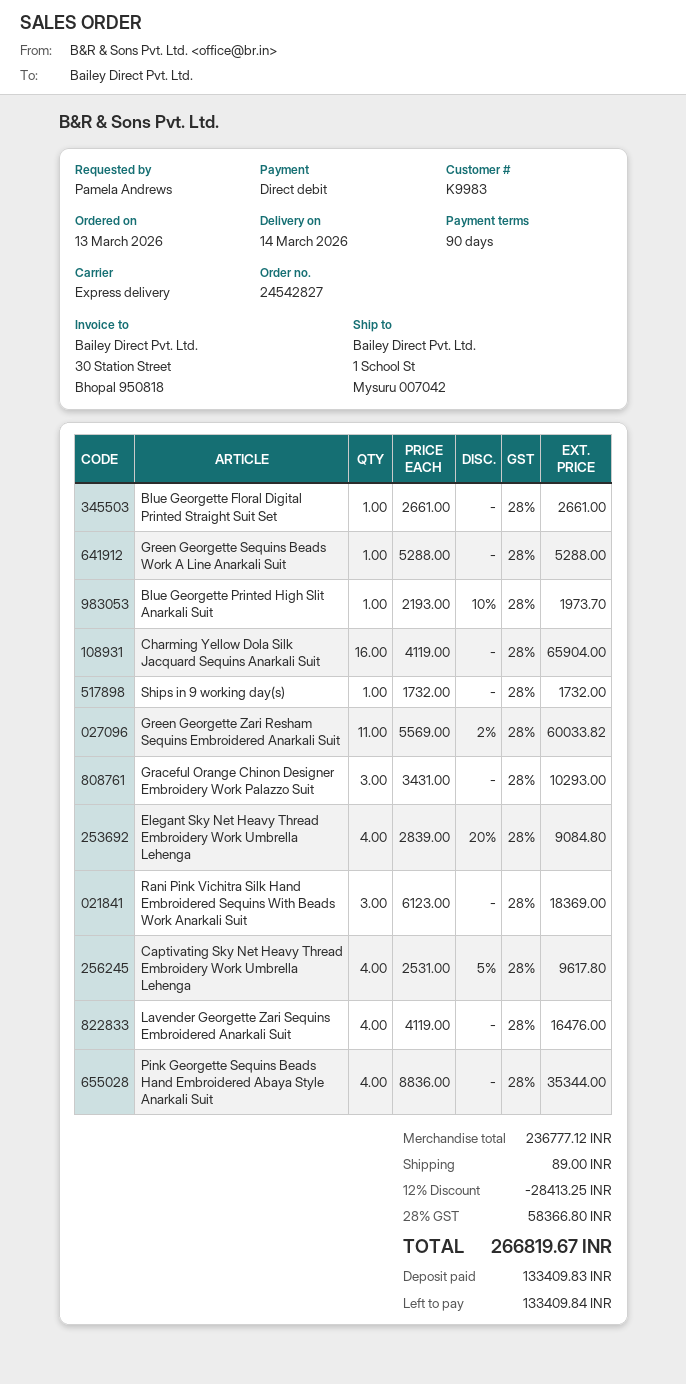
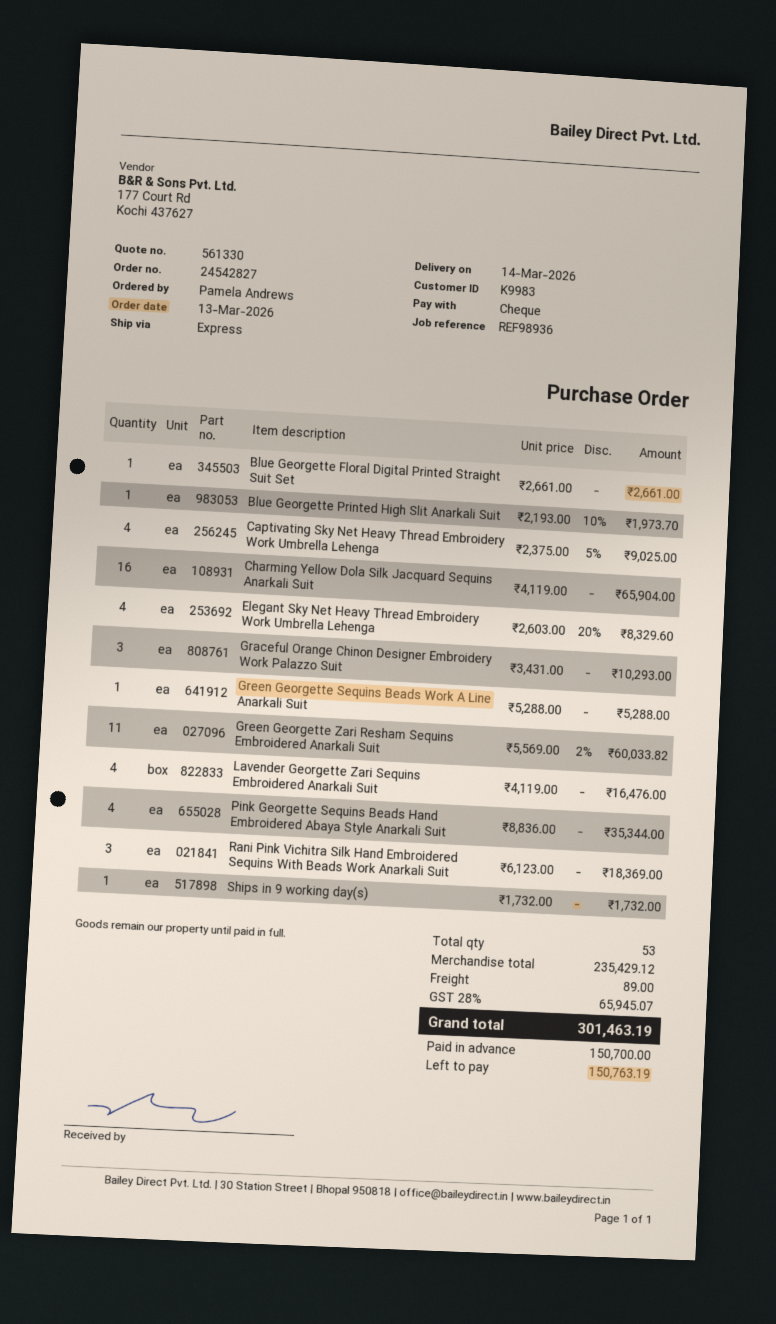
payment method: direct debit -> cheque
Elegant Sky Net Heavy Thread Embroidery Work Umbrella Lehenga: 4 x 2839.00 - 20% = 9084.80 -> 4 x 2603.00 - 20% = 8329.60
Captivating Sky Net Heavy Thread Embroidery Work Umbrella Lehenga: 4 x 2531.00 - 5% = 9617.80 -> 4 x 2375.00 - 5% = 9025.00
subtotal: 236777.12 -> 235429.12
discount: 12% = 28413.25 -> none
tax: 28% = 58366.80 -> 28% = 65945.07
total: 266819.67 -> 301463.19
deposit: 133409.83 -> 150700.00
balance: 133409.84 -> 150763.19

